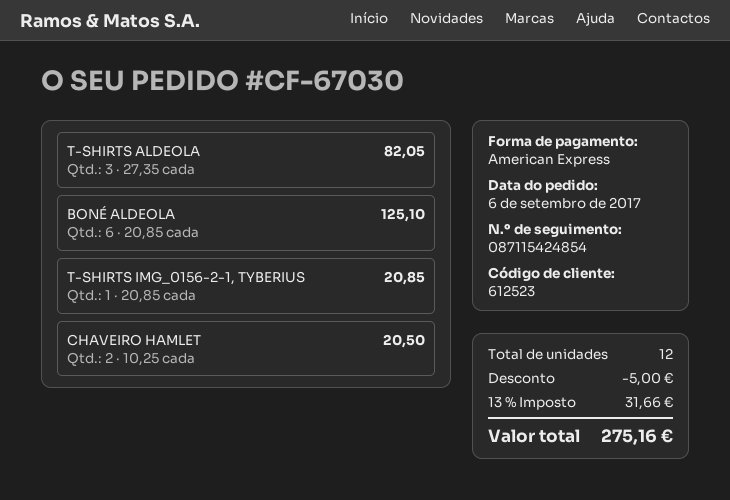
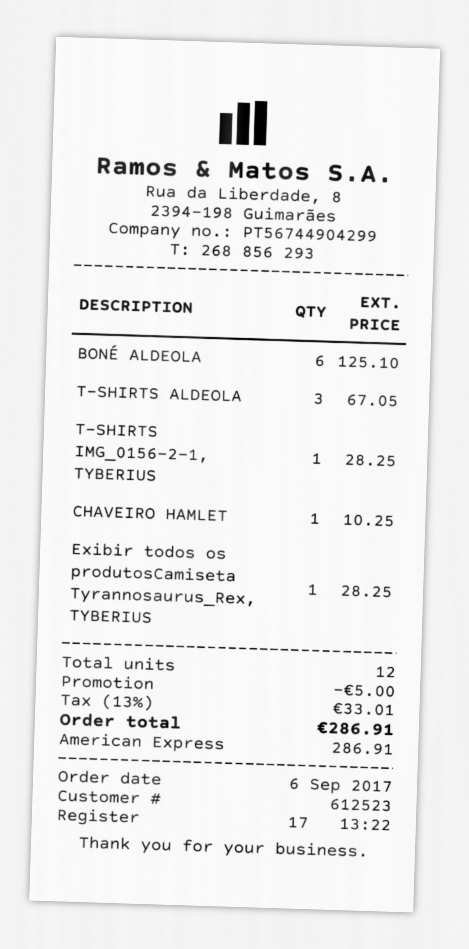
T-SHIRTS ALDEOLA: 3 for 82.05 -> 3 for 67.05
T-SHIRTS IMG_0156-2-1, TYBERIUS: 1 for 20.85 -> 1 for 28.25
CHAVEIRO HAMLET: 2 for 20.50 -> 1 for 10.25
Exibir todos os produtosCamiseta Tyrannosaurus_Rex, TYBERIUS: none -> 1 for 28.25
tax: 13% = 31.66 -> 13% = 33.01
total: 275.16 -> 286.91

